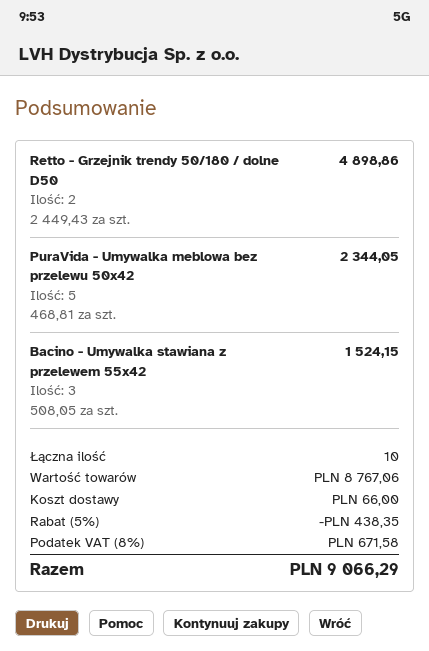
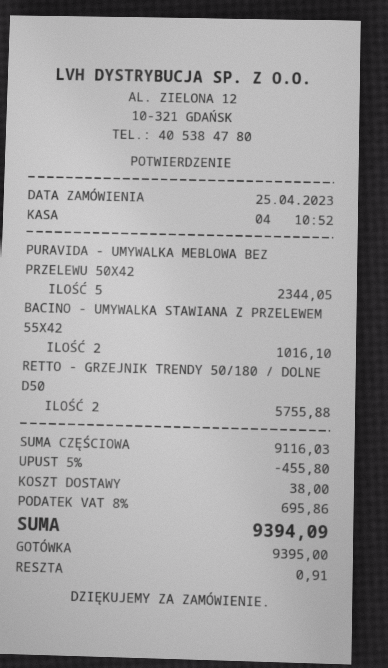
Retto - Grzejnik trendy 50/180 / dolne D50: 2 for 4898.86 -> 2 for 5755.88
Bacino - Umywalka stawiana z przelewem 55x42: 3 for 1524.15 -> 2 for 1016.10
subtotal: 8767.06 -> 9116.03
discount: 5% = 438.35 -> 5% = 455.80
shipping: 66.00 -> 38.00
tax: 8% = 671.58 -> 8% = 695.86
total: 9066.29 -> 9394.09

